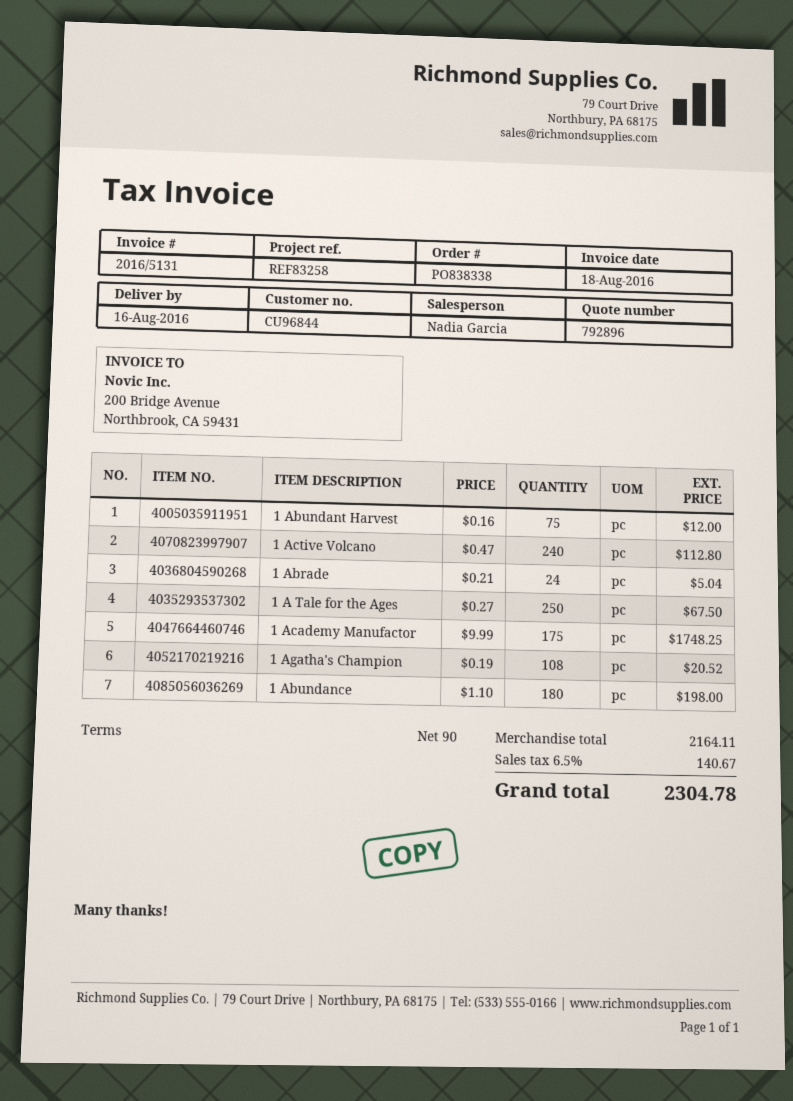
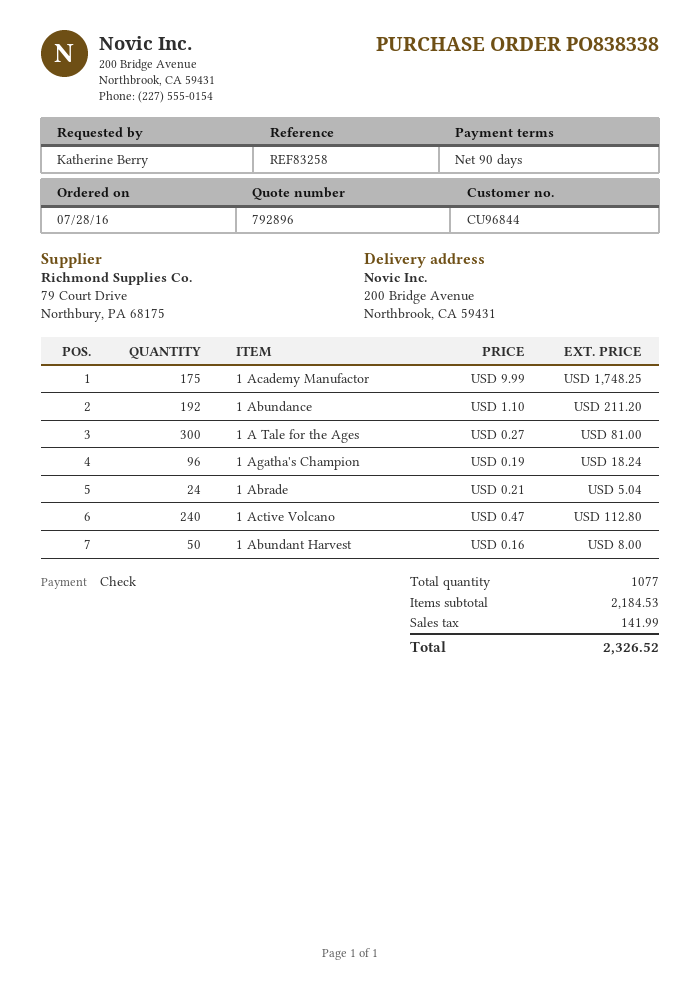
1 Abundant Harvest: 75 x 0.16 = 12.00 -> 50 x 0.16 = 8.00
1 A Tale for the Ages: 250 x 0.27 = 67.50 -> 300 x 0.27 = 81.00
1 Agatha's Champion: 108 x 0.19 = 20.52 -> 96 x 0.19 = 18.24
1 Abundance: 180 x 1.10 = 198.00 -> 192 x 1.10 = 211.20
subtotal: 2164.11 -> 2184.53
tax: 140.67 -> 141.99
total: 2304.78 -> 2326.52

